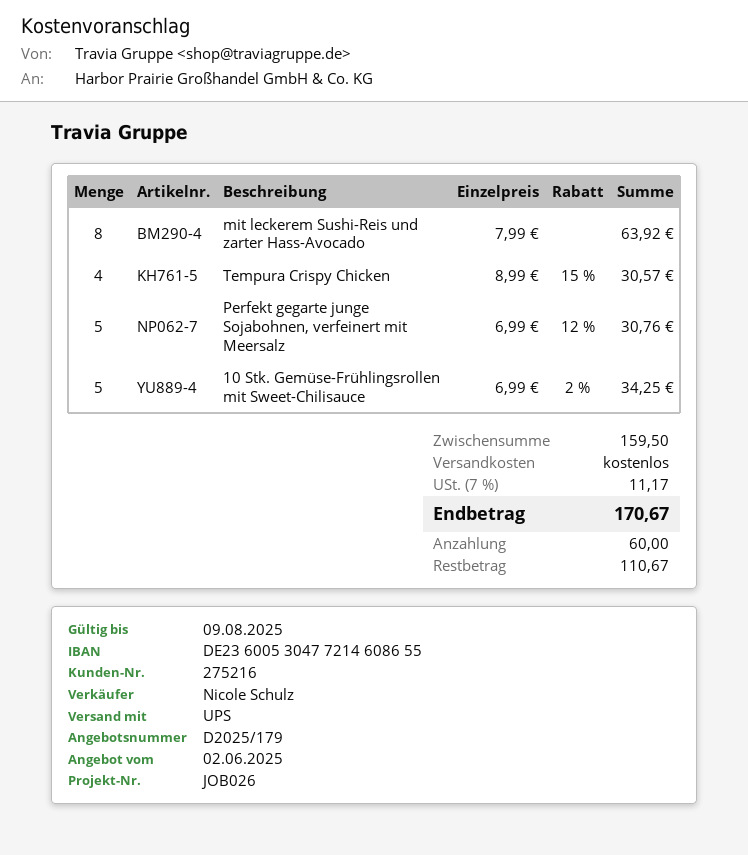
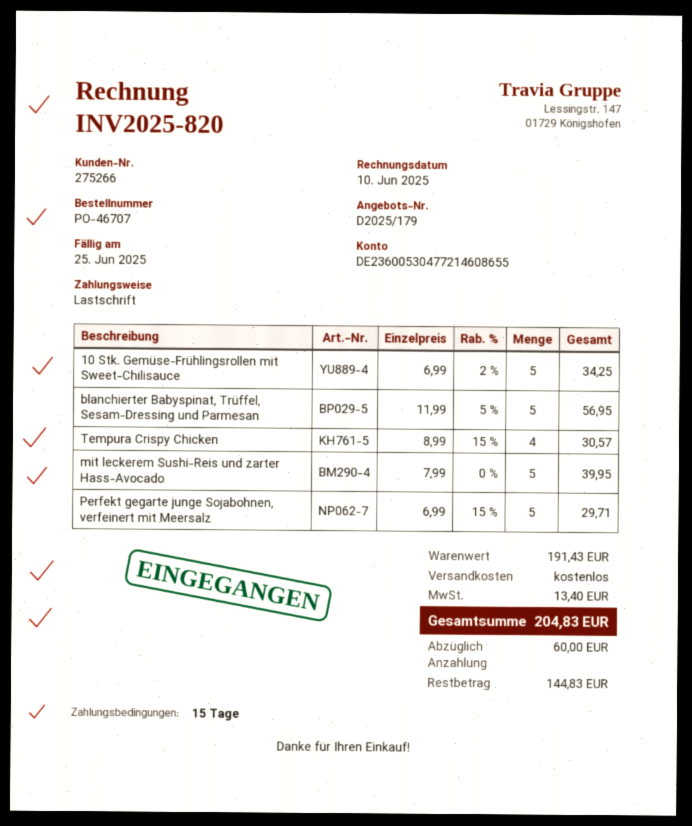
customer number: 275216 -> 275266
mit leckerem Sushi-Reis und zarter Hass-Avocado: 8 x 7.99 = 63.92 -> 5 x 7.99 = 39.95
Perfekt gegarte junge Sojabohnen, verfeinert mit Meersalz: 5 x 6.99 - 12% = 30.76 -> 5 x 6.99 - 15% = 29.71
blanchierter Babyspinat, Trüffel, Sesam-Dressing und Parmesan: none -> 5 x 11.99 - 5% = 56.95
subtotal: 159.50 -> 191.43
tax: 11.17 -> 13.40
total: 170.67 -> 204.83
balance: 110.67 -> 144.83

